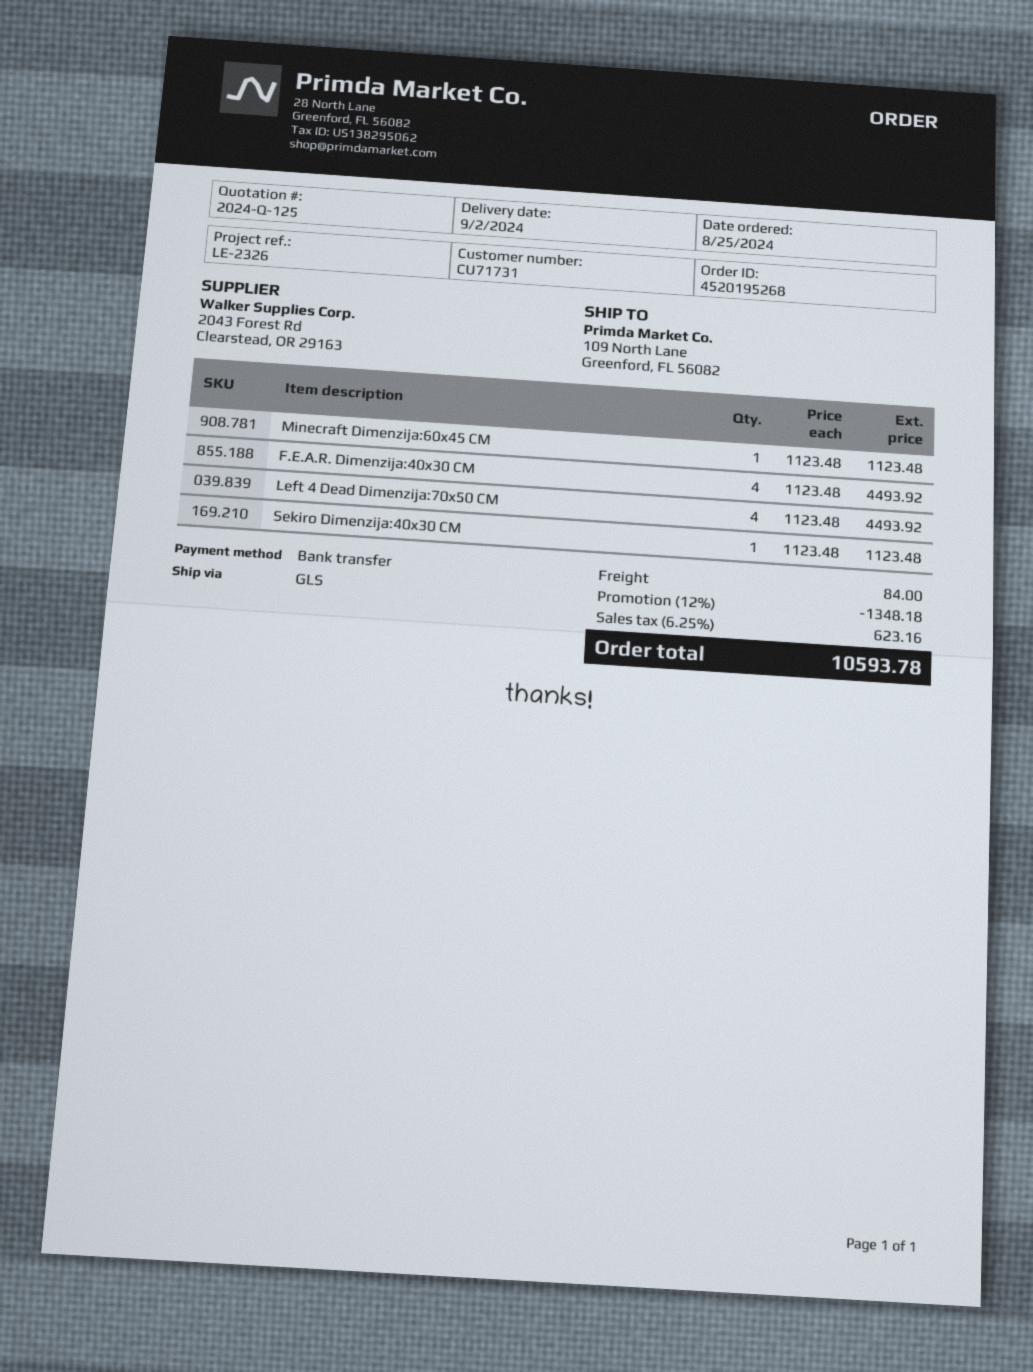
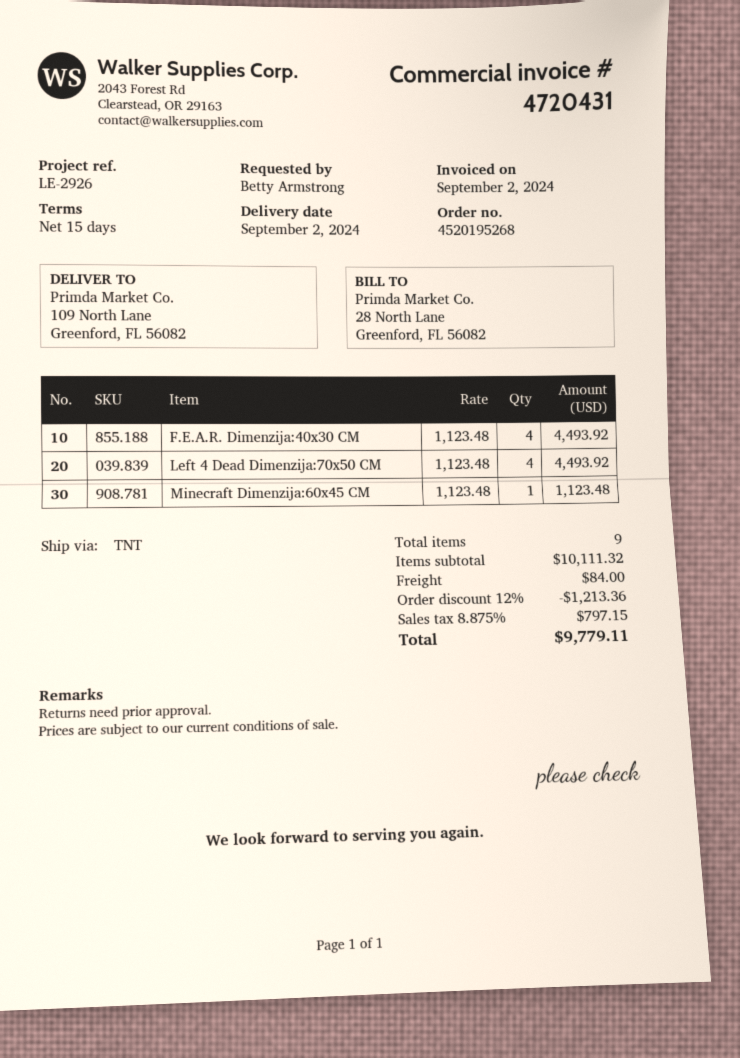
reference: LE-2326 -> LE-2926
shipping method: GLS -> TNT
Sekiro Dimenzija:40x30 CM: 1 x 1123.48 = 1123.48 -> none
discount: 12% = 1348.18 -> 12% = 1213.36
tax: 6.25% = 623.16 -> 8.875% = 797.15
total: 10593.78 -> 9779.11

